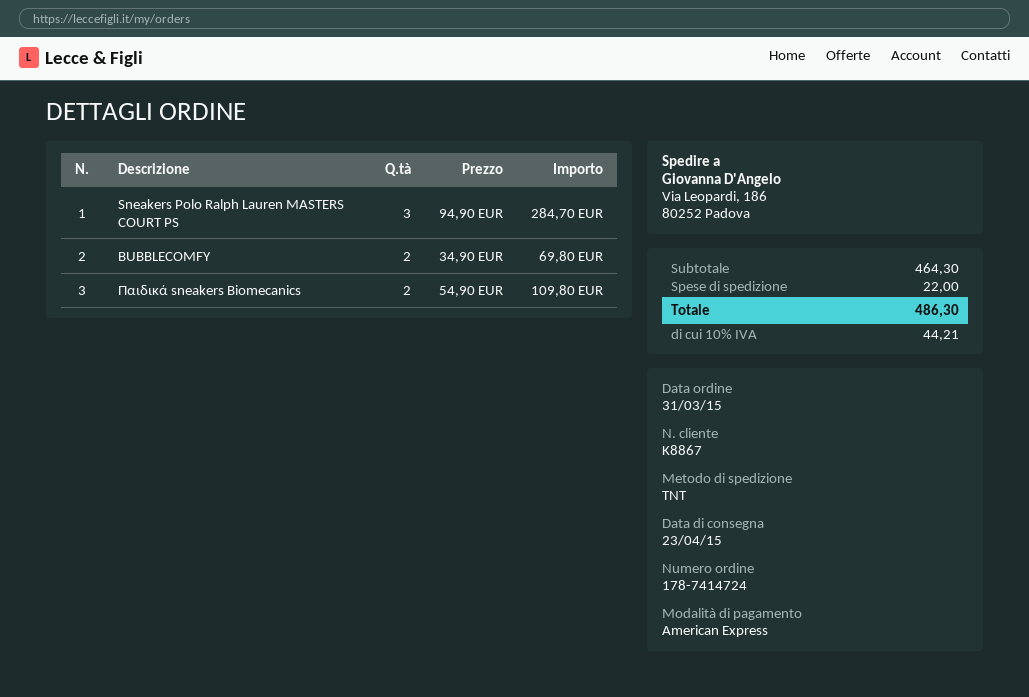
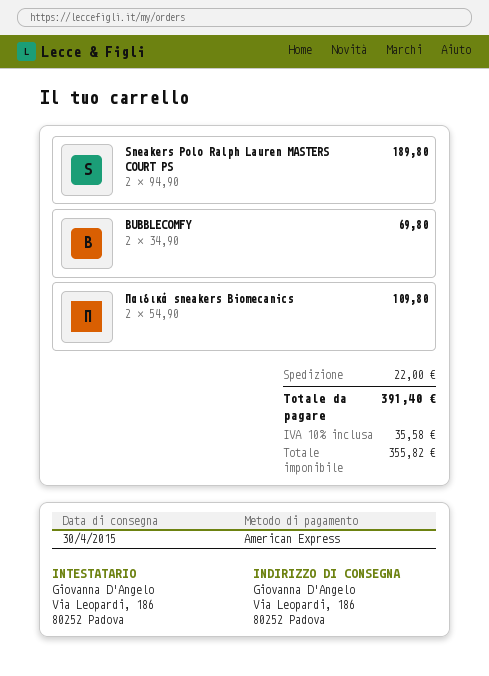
delivery date: 2015-04-23 -> 2015-04-30
Sneakers Polo Ralph Lauren MASTERS COURT PS: 3 x 94.90 = 284.70 -> 2 x 94.90 = 189.80
tax: 10% = 44.21 -> 10% = 35.58
total: 486.30 -> 391.40

